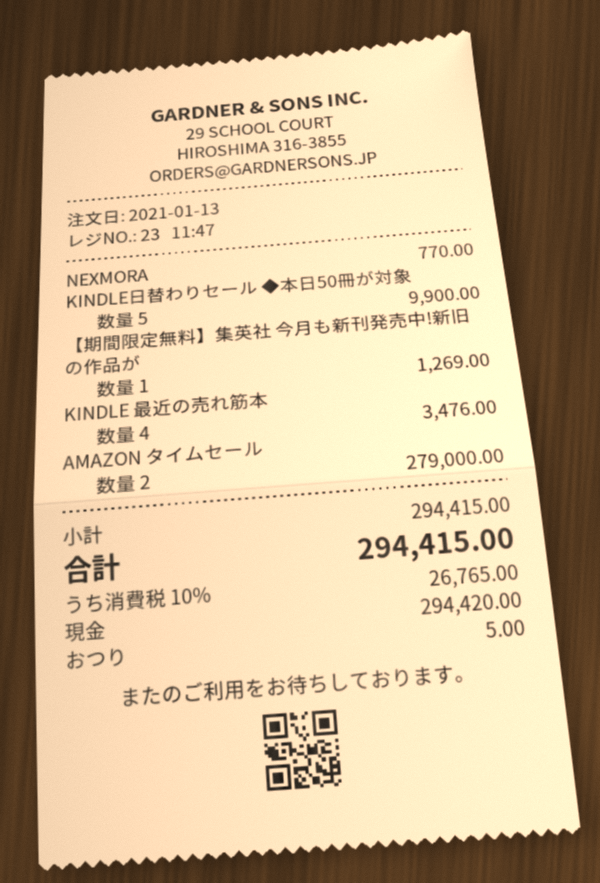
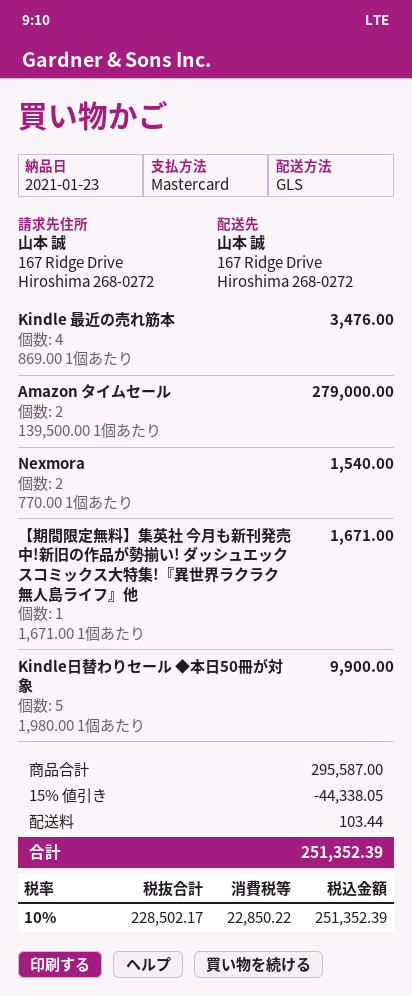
payment method: cash -> Mastercard
NEXMORA: 1 for 770.00 -> 2 for 1540.00
【期間限定無料】集英社 今月も新刊発売中!新旧の作品が: 1 for 1269.00 -> 1 for 1671.00
subtotal: 294415.00 -> 295587.00
discount: none -> 15% = 44338.05
shipping: none -> 103.44
tax: 10% = 26765.00 -> 10% = 22850.22
total: 294415.00 -> 251352.39

